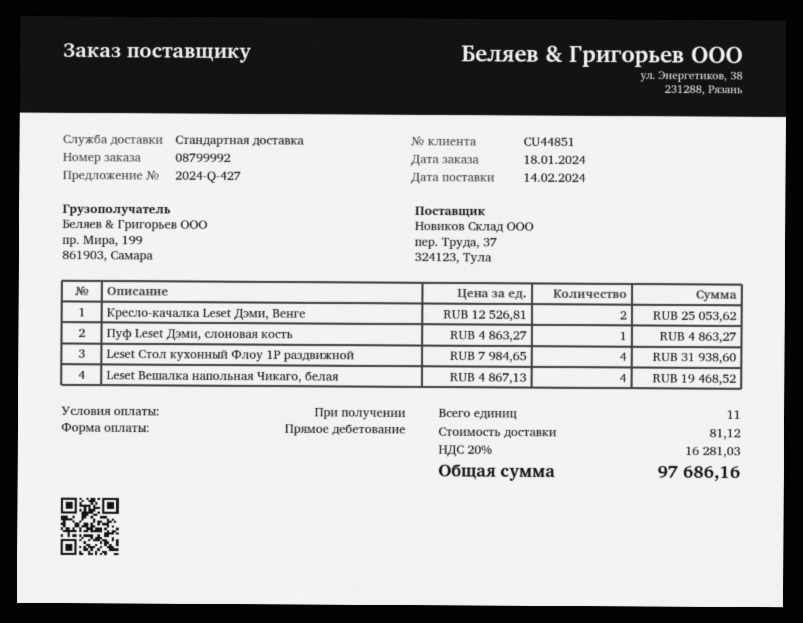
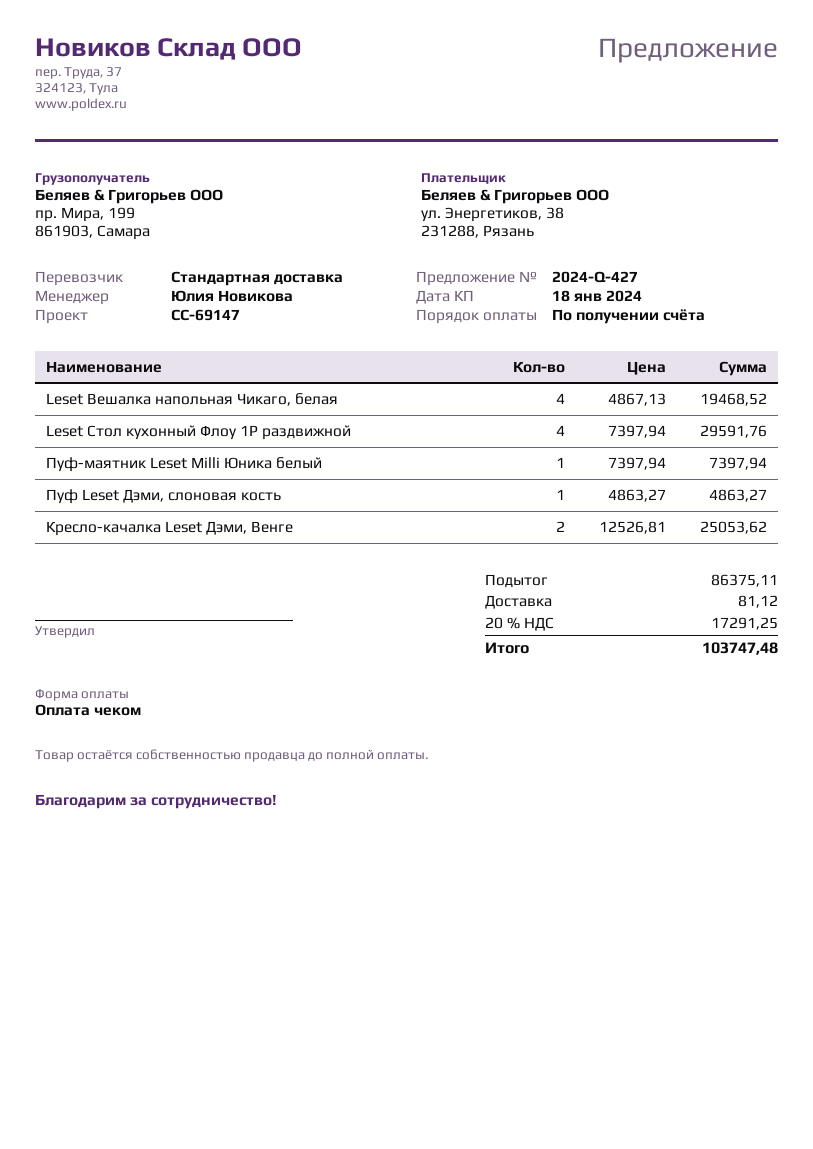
payment method: direct debit -> cheque
Leset Стол кухонный Флоу 1Р раздвижной: 4 x 7984.65 = 31938.60 -> 4 x 7397.94 = 29591.76
Пуф-маятник Leset Milli Юника белый: none -> 1 x 7397.94 = 7397.94
tax: 20% = 16281.03 -> 20% = 17291.25
total: 97686.16 -> 103747.48

